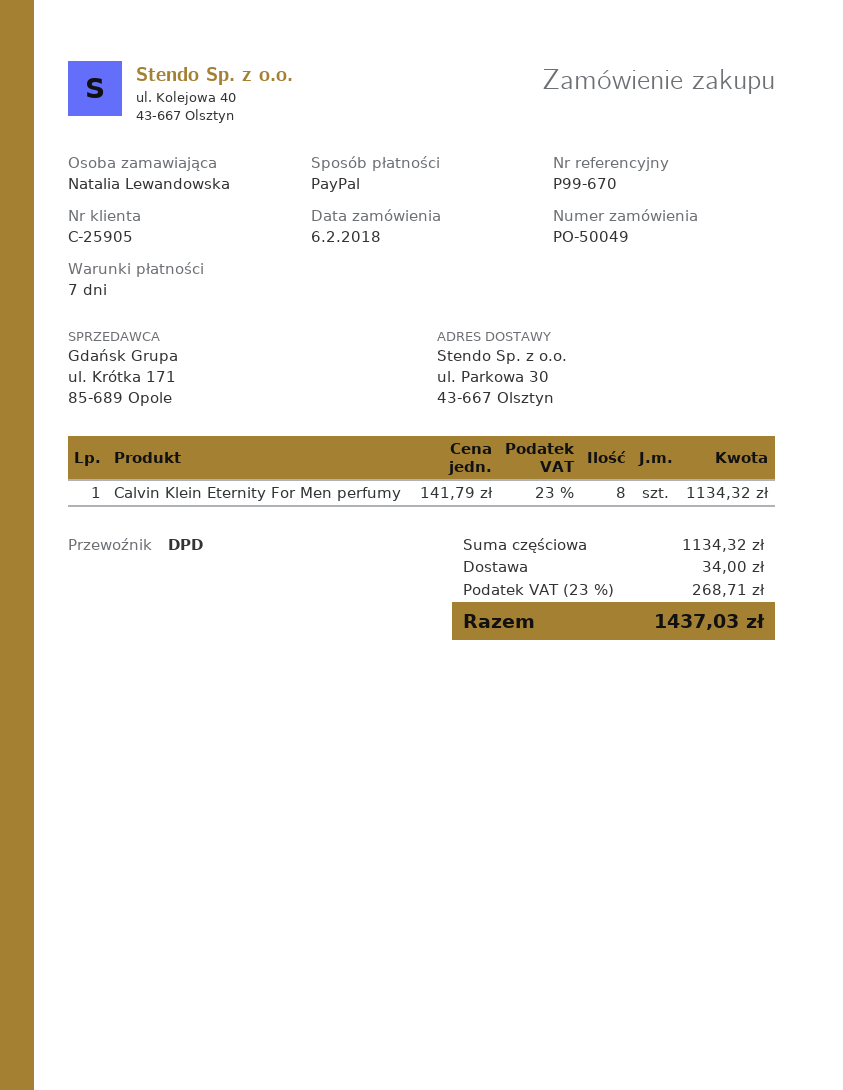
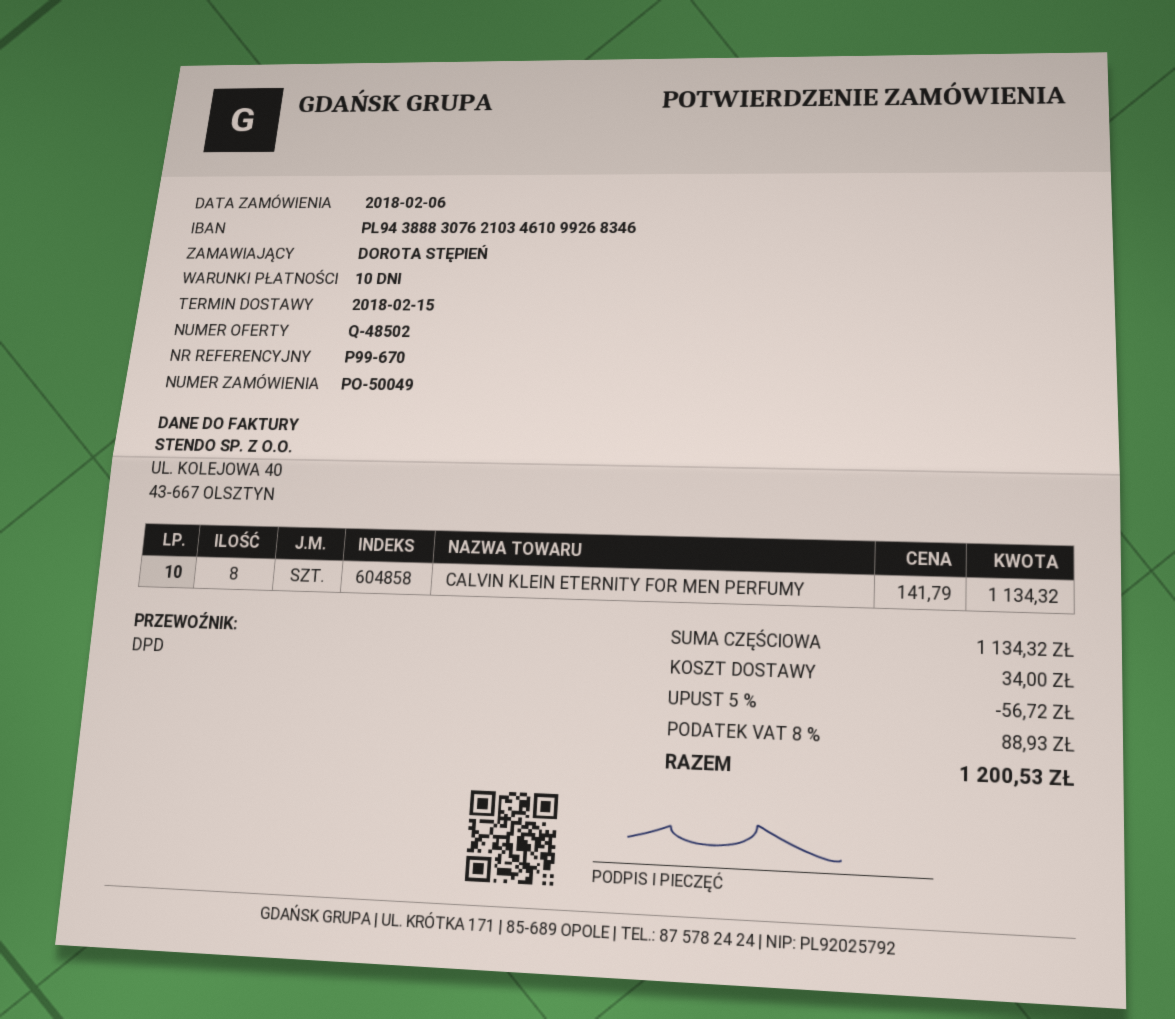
payment terms: 7 days -> 10 days
ordered by: Natalia Lewandowska -> DOROTA STĘPIEŃ
discount: none -> 5% = 56.72
tax: 23% = 268.71 -> 8% = 88.93
total: 1437.03 -> 1200.53

